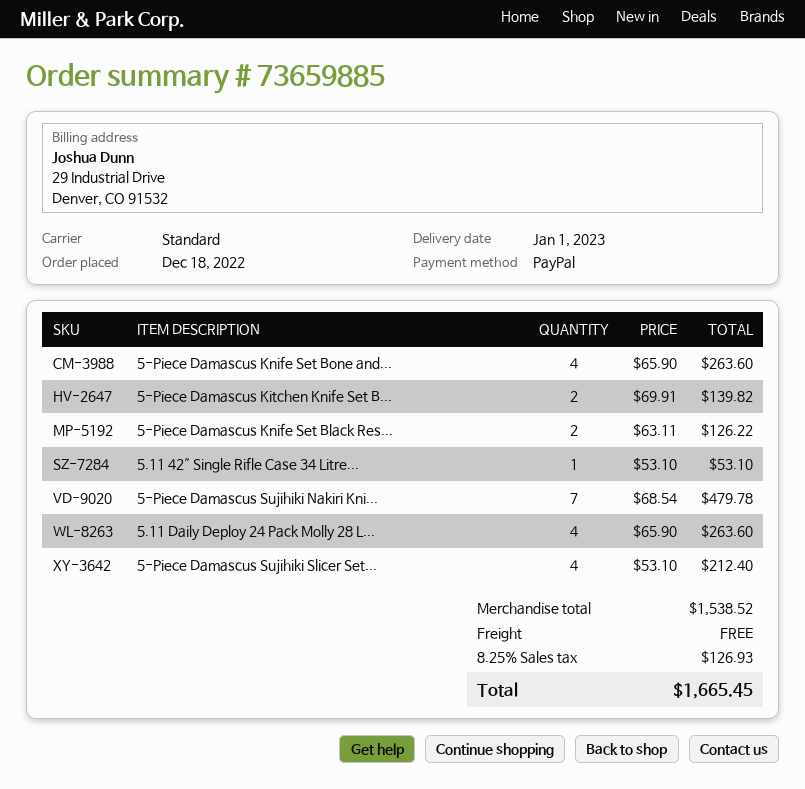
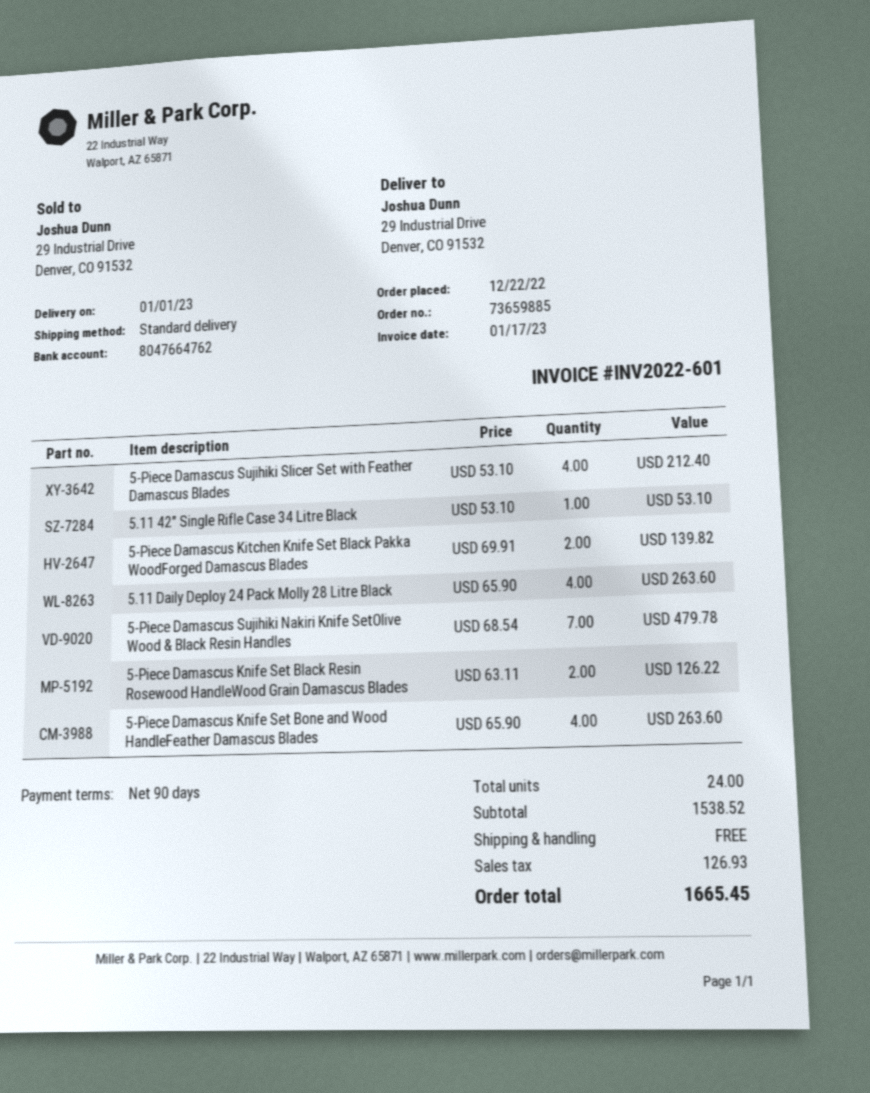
order date: 2022-12-18 -> 2022-12-22

